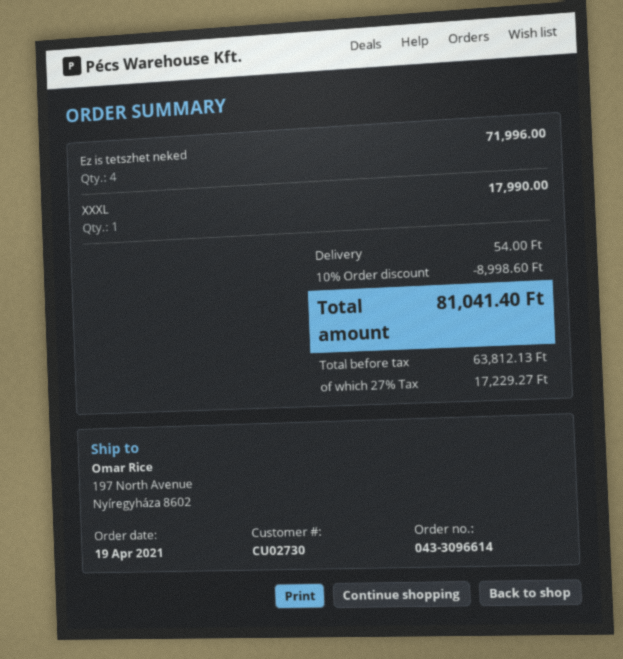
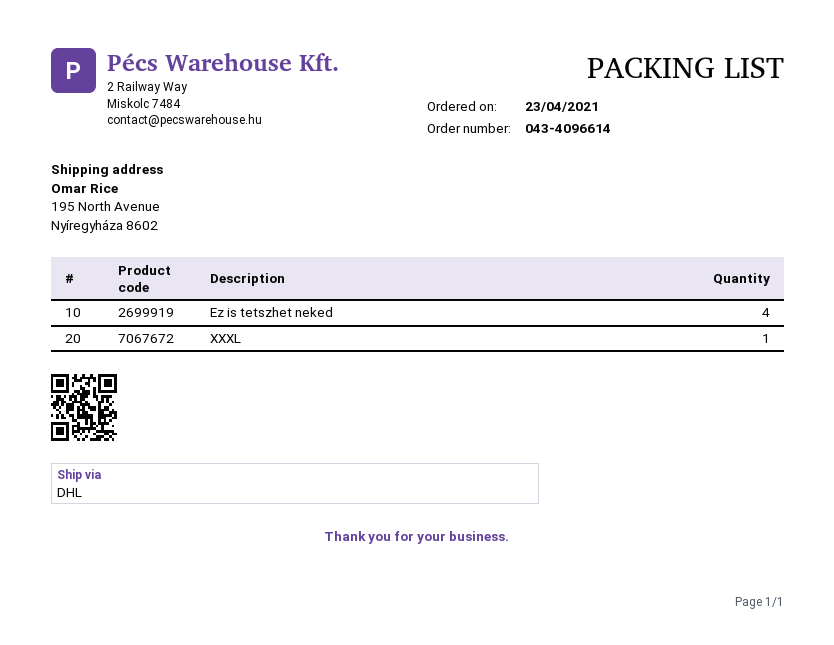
order number: 043-3096614 -> 043-4096614
order date: 2021-04-19 -> 2021-04-23
ship to: 197 North Avenue, Nyíregyháza 8602 -> 195 North Avenue, Nyíregyháza 8602

